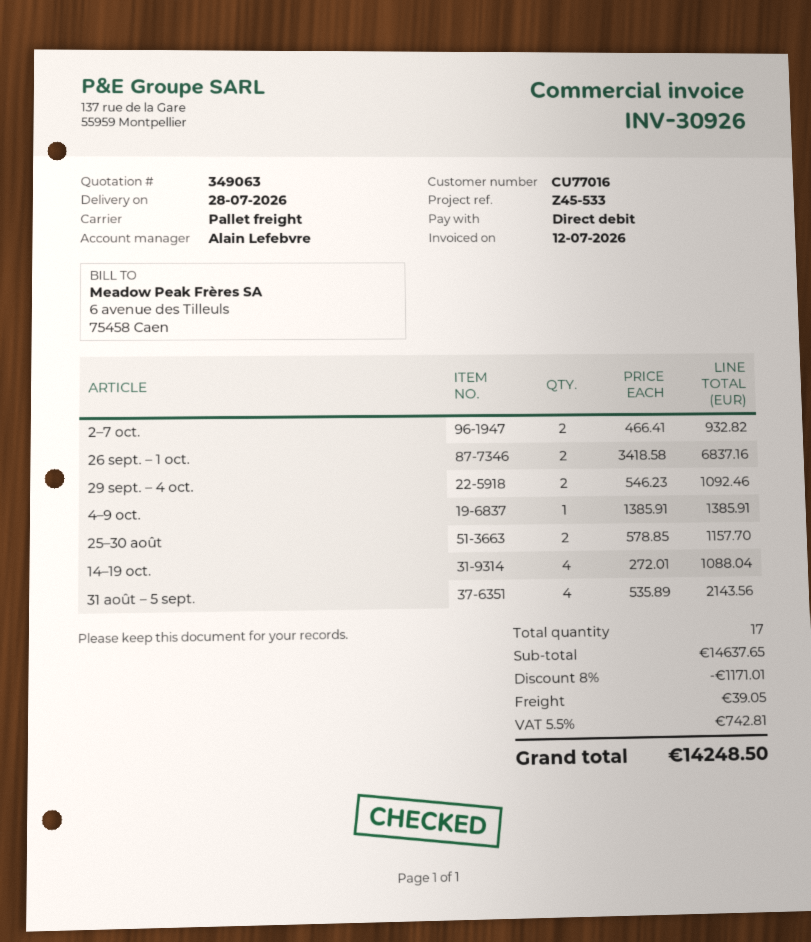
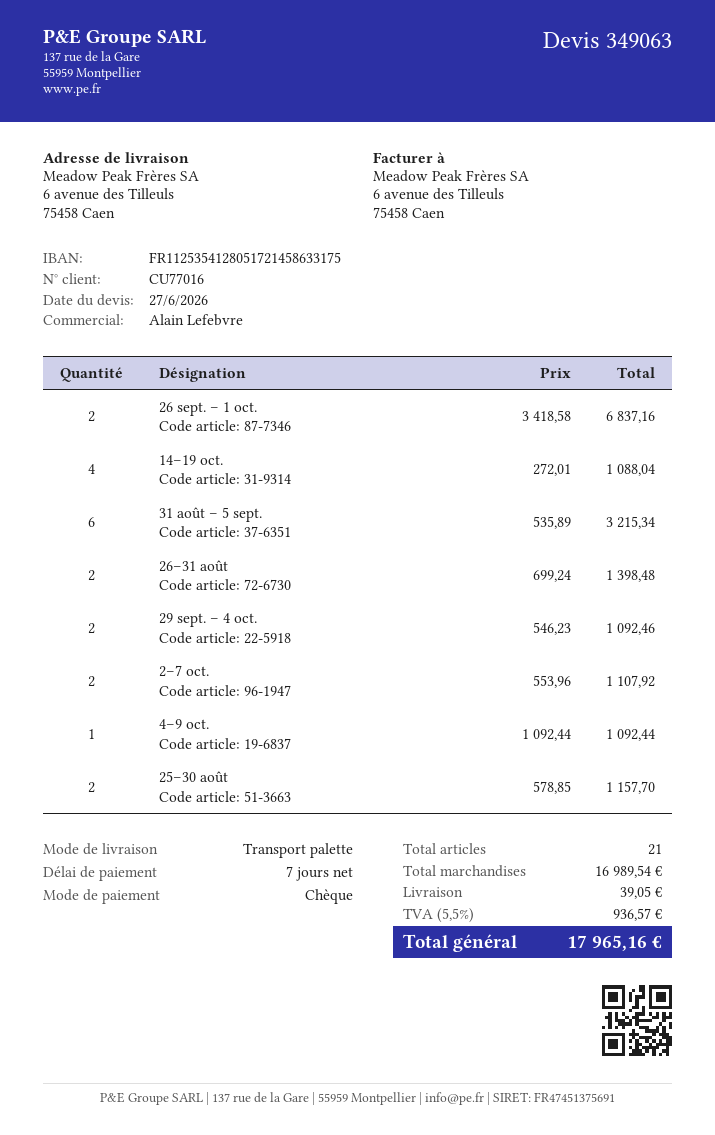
payment method: direct debit -> cheque
2–7 oct.: 2 x 466.41 = 932.82 -> 2 x 553.96 = 1107.92
4–9 oct.: 1 x 1385.91 = 1385.91 -> 1 x 1092.44 = 1092.44
31 août – 5 sept.: 4 x 535.89 = 2143.56 -> 6 x 535.89 = 3215.34
26–31 août: none -> 2 x 699.24 = 1398.48
total quantity: 17 -> 21
subtotal: 14637.65 -> 16989.54
discount: 8% = 1171.01 -> none
tax: 5.5% = 742.81 -> 5.5% = 936.57
total: 14248.50 -> 17965.16

